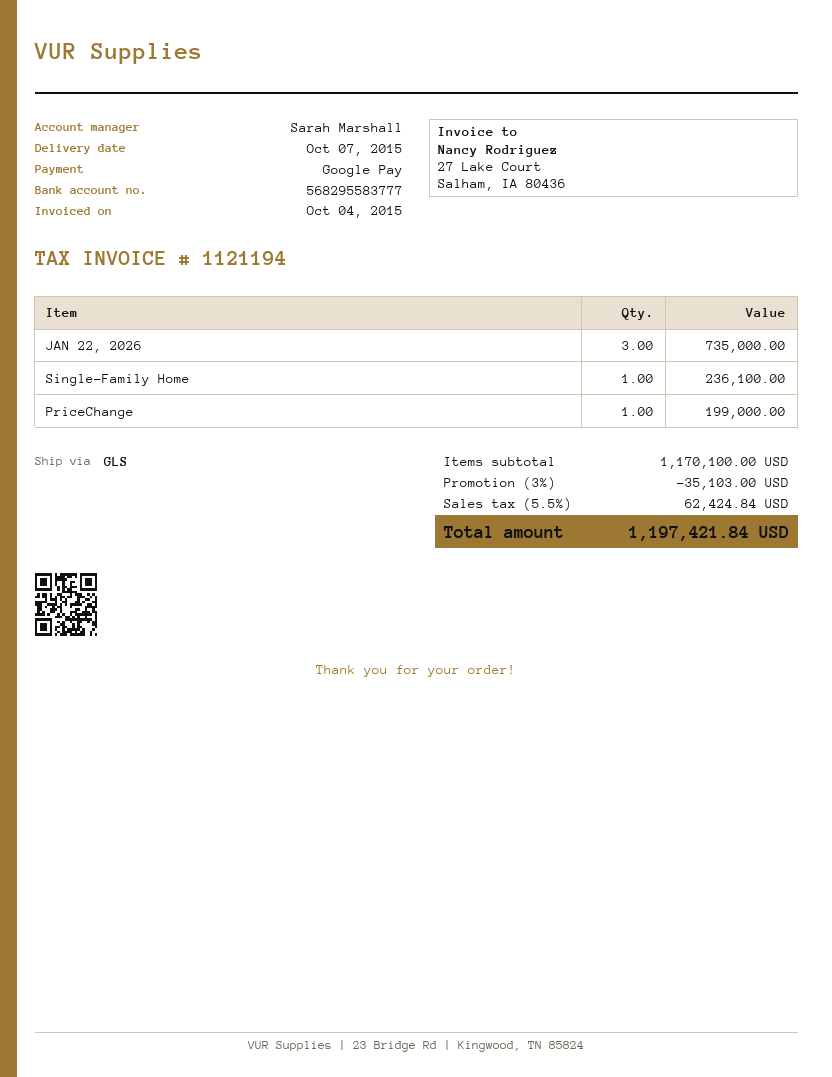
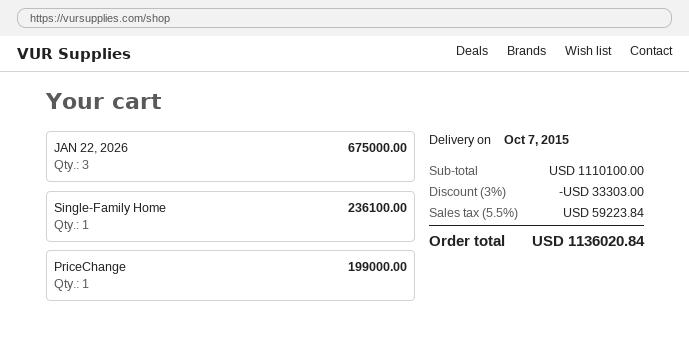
JAN 22, 2026: 3 for 735000.00 -> 3 for 675000.00
subtotal: 1170100.00 -> 1110100.00
discount: 3% = 35103.00 -> 3% = 33303.00
tax: 5.5% = 62424.84 -> 5.5% = 59223.84
total: 1197421.84 -> 1136020.84

